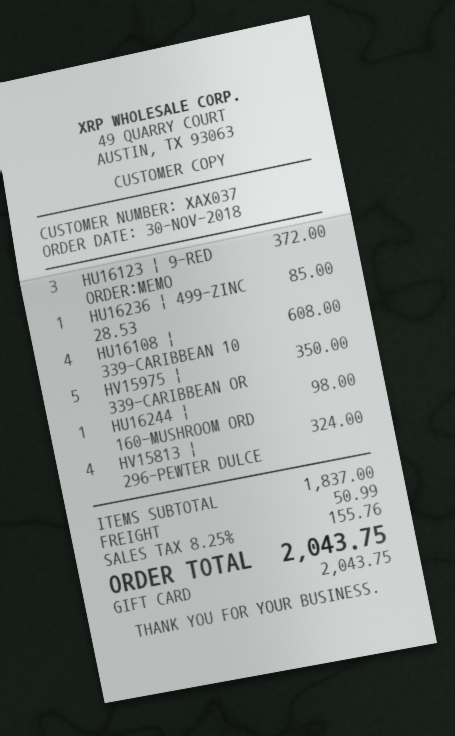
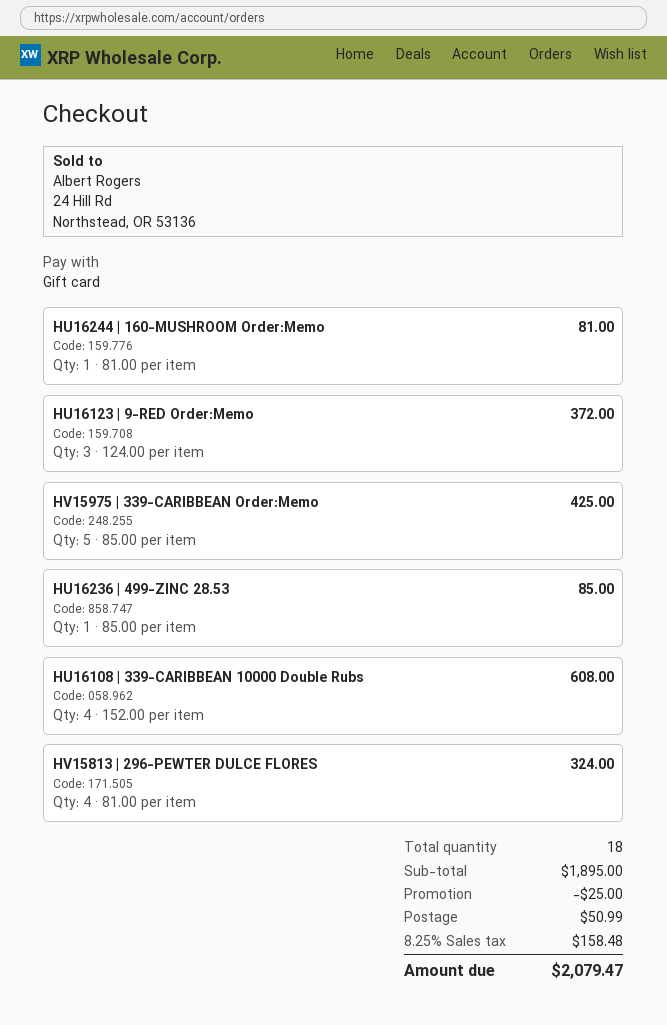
HV15975 | 339-CARIBBEAN OR: 5 for 350.00 -> 5 for 425.00
HU16244 | 160-MUSHROOM ORD: 1 for 98.00 -> 1 for 81.00
subtotal: 1837.00 -> 1895.00
discount: none -> 25.00
tax: 8.25% = 155.76 -> 8.25% = 158.48
total: 2043.75 -> 2079.47

